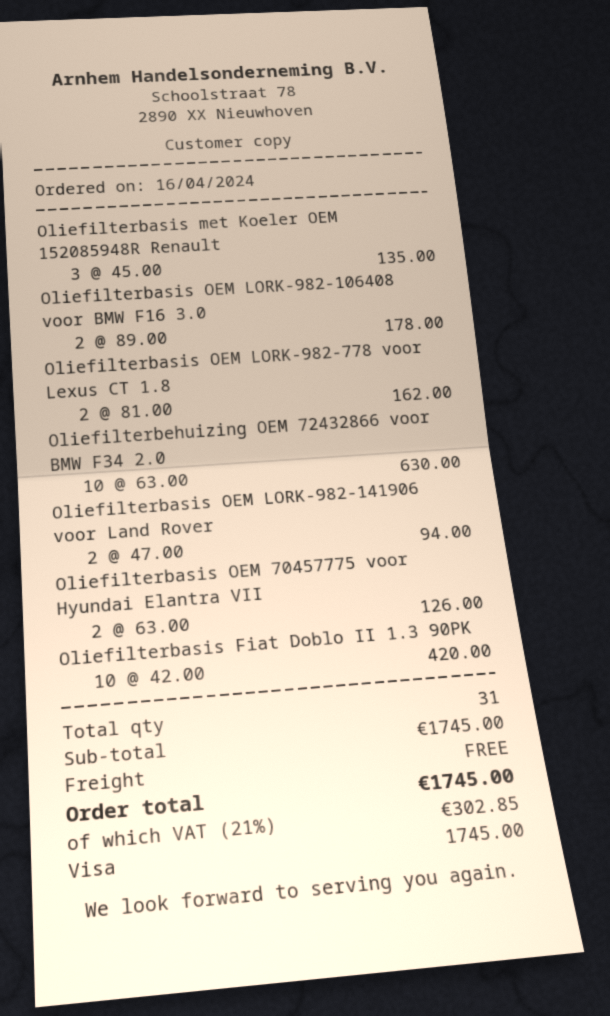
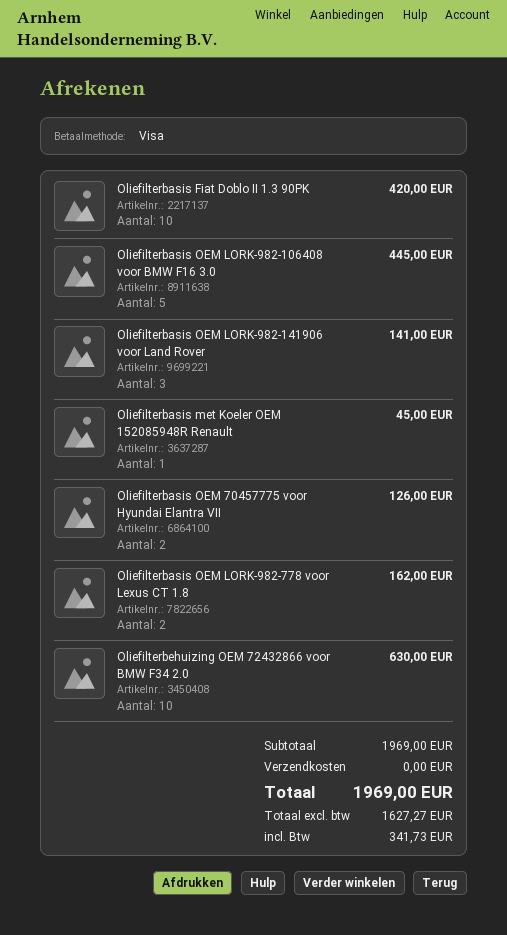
Oliefilterbasis met Koeler OEM 152085948R Renault: 3 for 135.00 -> 1 for 45.00
Oliefilterbasis OEM LORK-982-106408 voor BMW F16 3.0: 2 for 178.00 -> 5 for 445.00
Oliefilterbasis OEM LORK-982-141906 voor Land Rover: 2 for 94.00 -> 3 for 141.00
subtotal: 1745.00 -> 1969.00
tax: 302.85 -> 341.73
total: 1745.00 -> 1969.00

